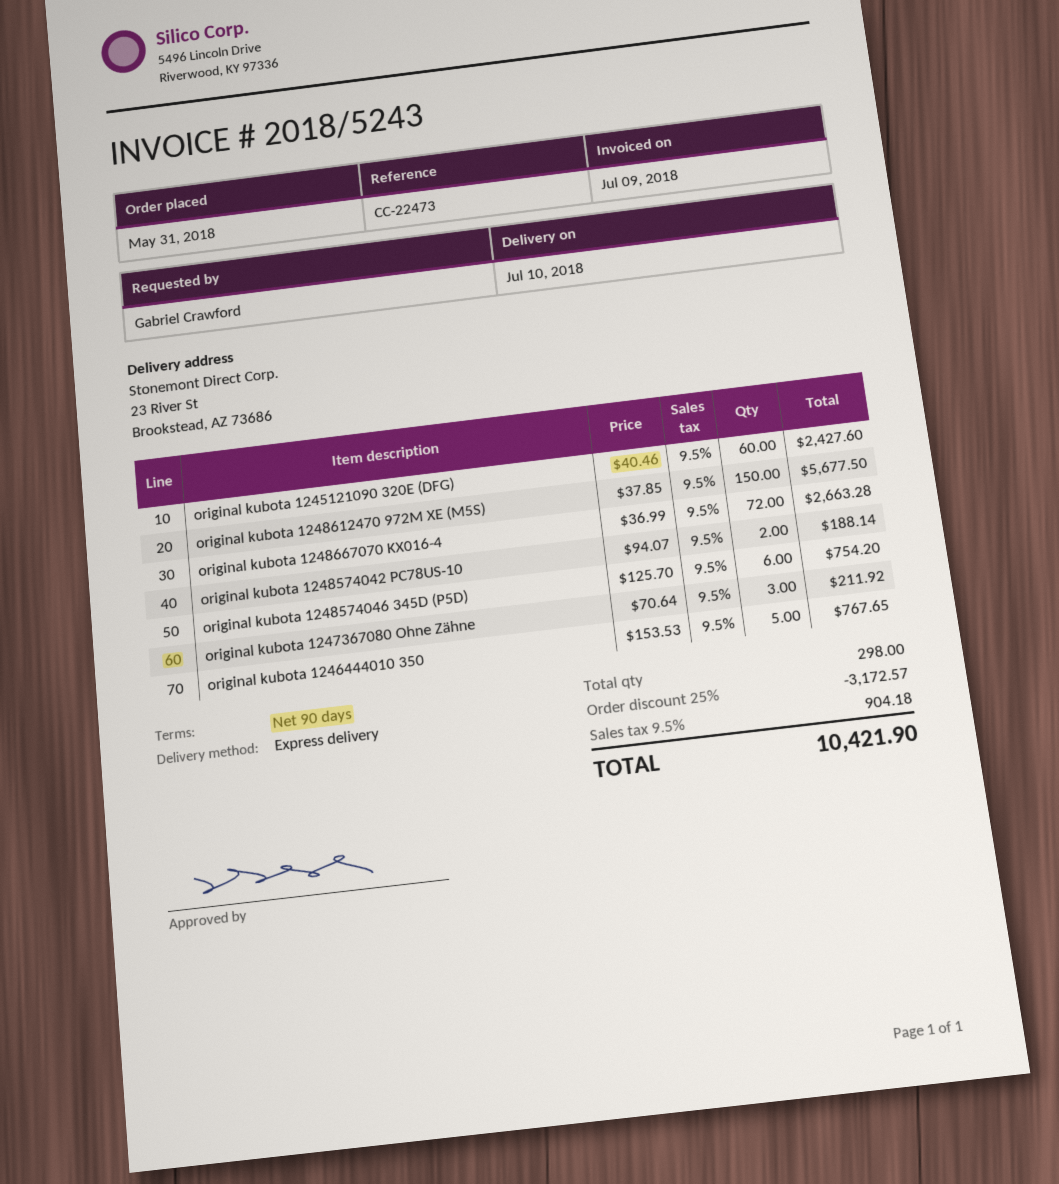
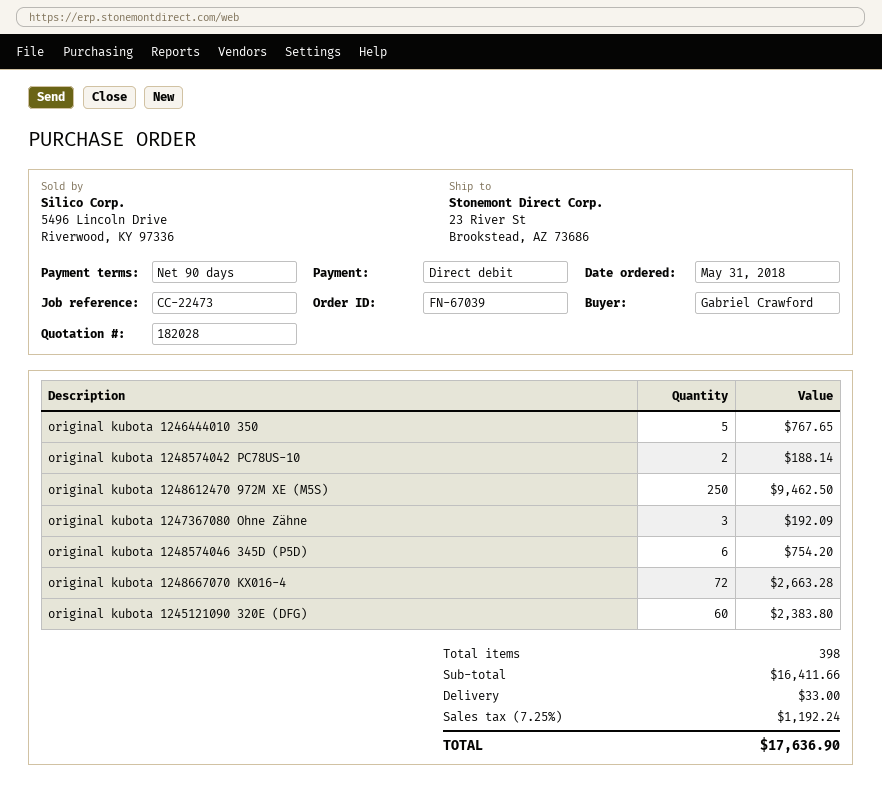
original kubota 1245121090 320E (DFG): 60 for 2427.60 -> 60 for 2383.80
original kubota 1248612470 972M XE (M5S): 150 for 5677.50 -> 250 for 9462.50
original kubota 1247367080 Ohne Zähne: 3 for 211.92 -> 3 for 192.09
total quantity: 298 -> 398
discount: 25% = 3172.57 -> none
shipping: none -> 33.00
tax: 9.5% = 904.18 -> 7.25% = 1192.24
total: 10421.90 -> 17636.90

